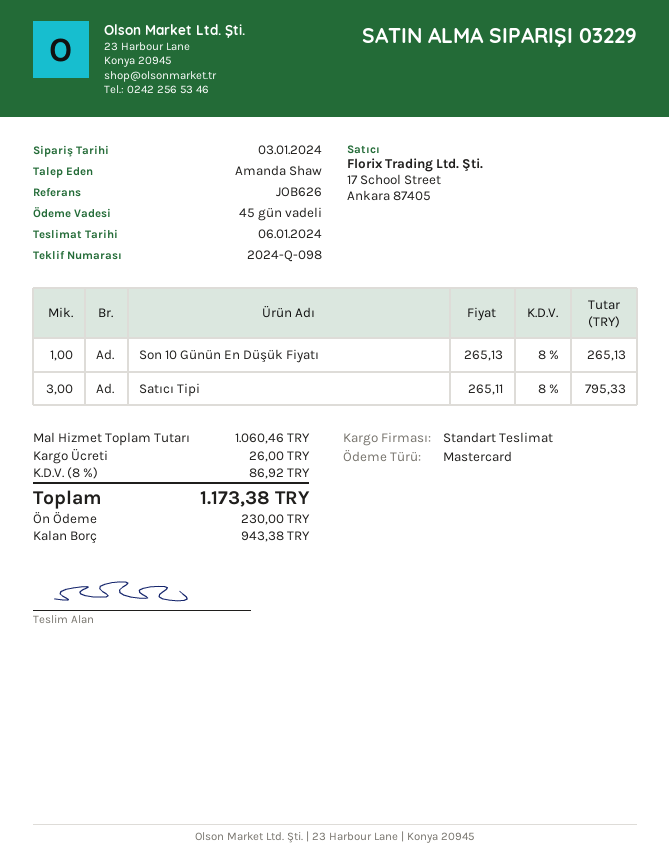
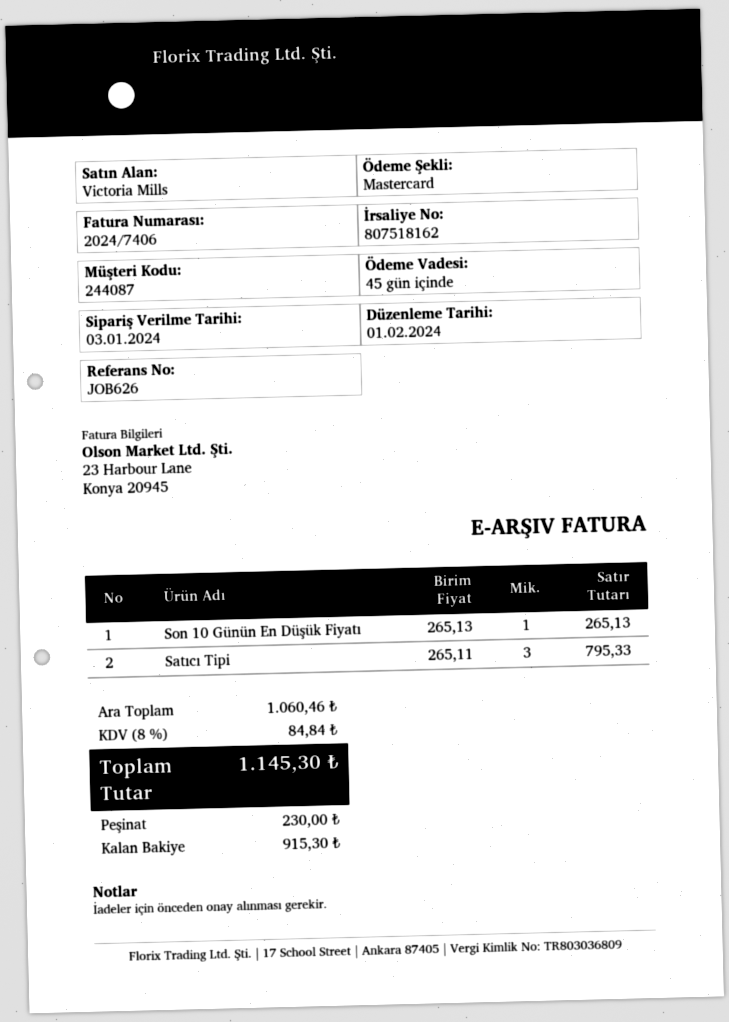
ordered by: Amanda Shaw -> Victoria Mills
shipping: 26.00 -> none
tax: 8% = 86.92 -> 8% = 84.84
total: 1173.38 -> 1145.30
balance: 943.38 -> 915.30

